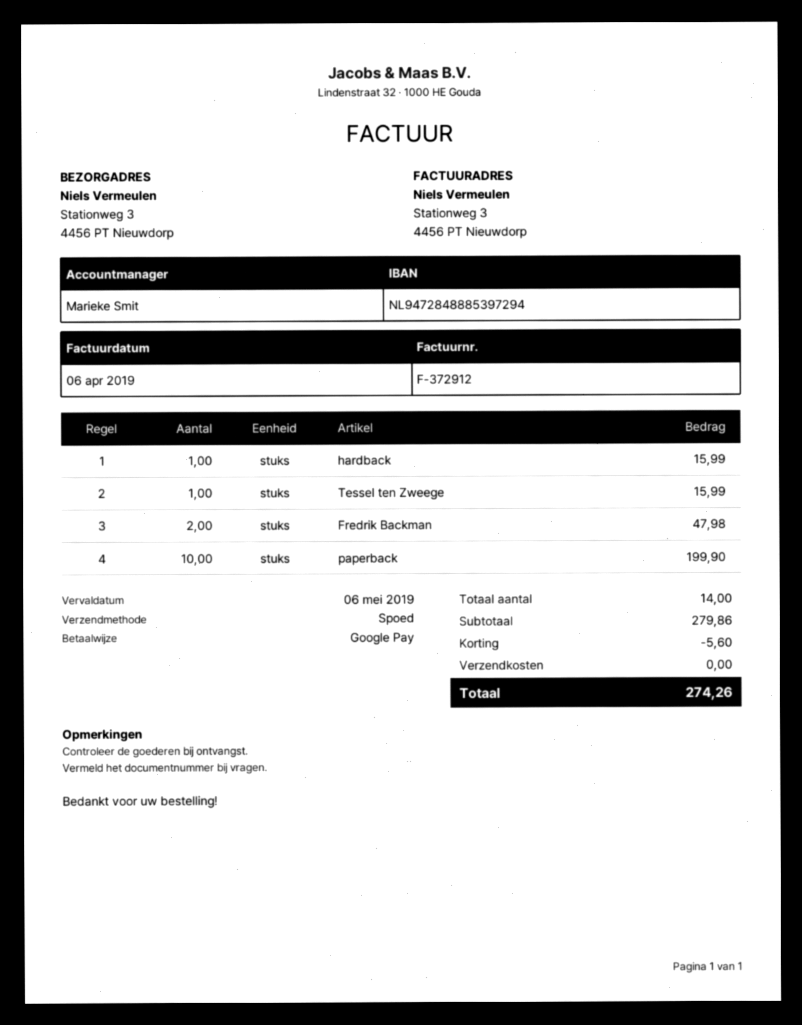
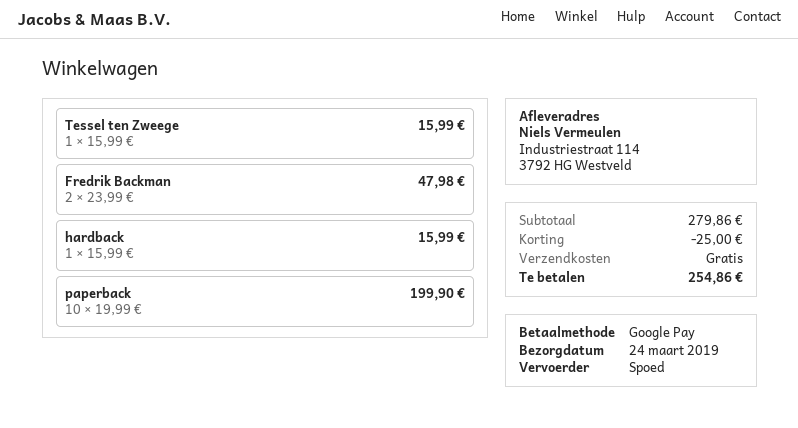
ship to: Stationweg 3, 4456 PT Nieuwdorp -> Industriestraat 114, 3792 HG Westveld
discount: 5.60 -> 25.00
total: 274.26 -> 254.86

